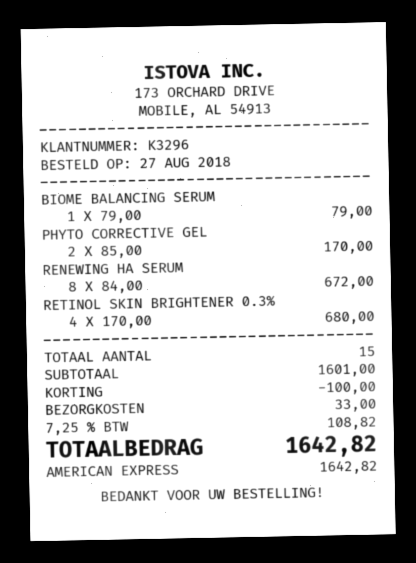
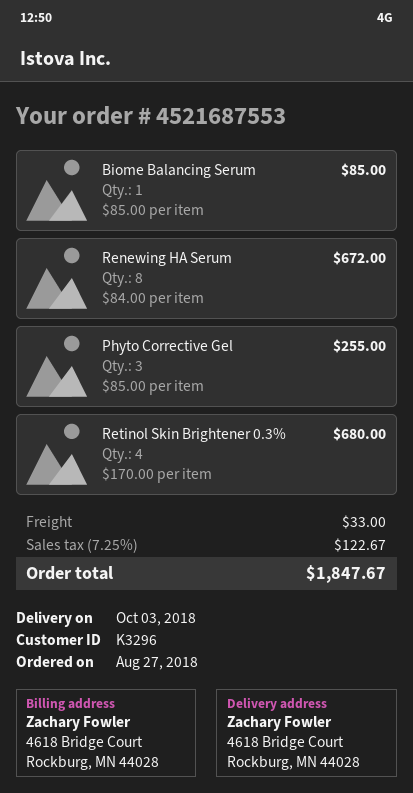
BIOME BALANCING SERUM: 1 x 79.00 = 79.00 -> 1 x 85.00 = 85.00
PHYTO CORRECTIVE GEL: 2 x 85.00 = 170.00 -> 3 x 85.00 = 255.00
discount: 100.00 -> none
tax: 7.25% = 108.82 -> 7.25% = 122.67
total: 1642.82 -> 1847.67

